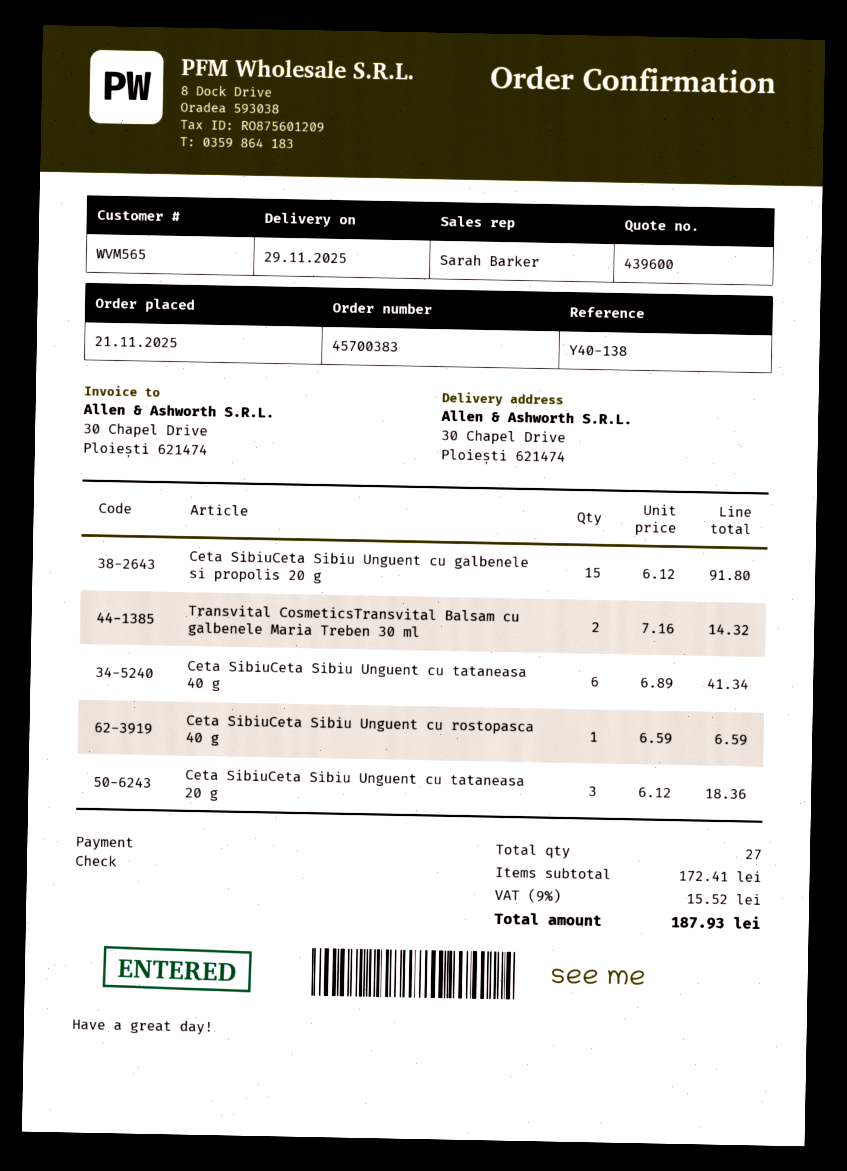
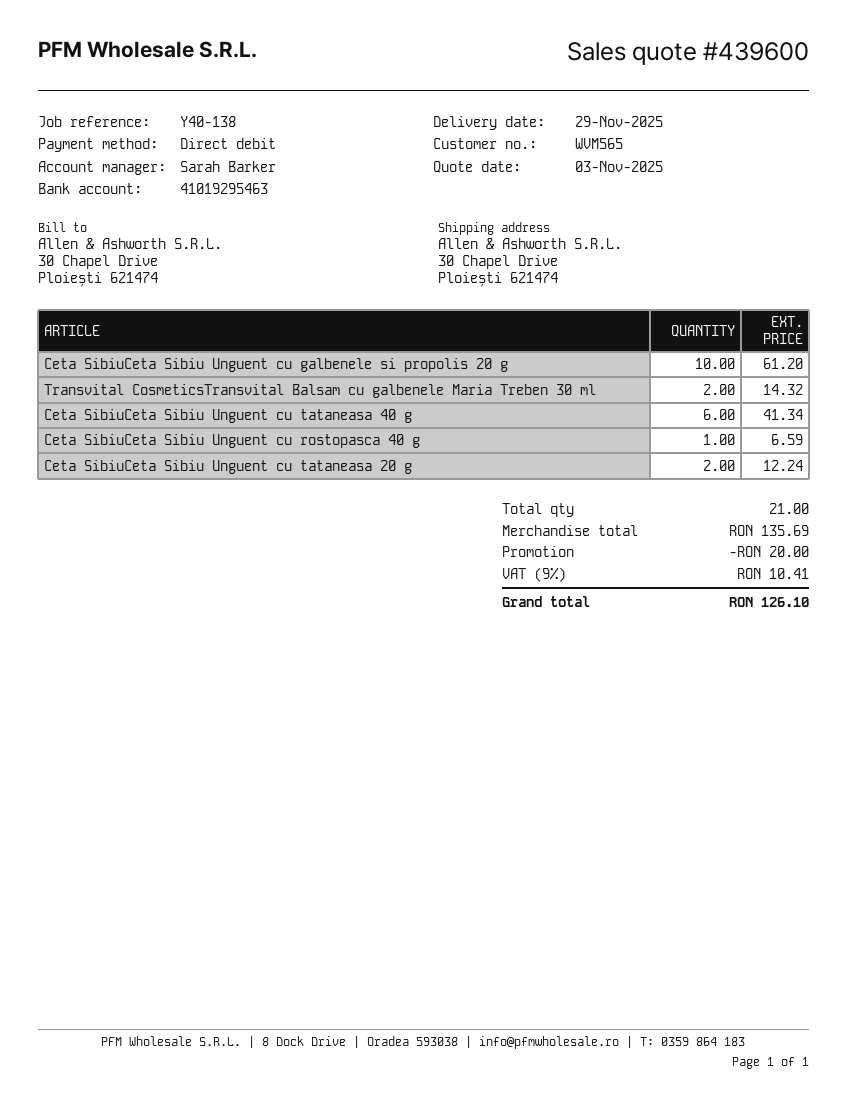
payment method: cheque -> direct debit
Ceta SibiuCeta Sibiu Unguent cu galbenele si propolis 20 g: 15 for 91.80 -> 10 for 61.20
Ceta SibiuCeta Sibiu Unguent cu tataneasa 20 g: 3 for 18.36 -> 2 for 12.24
total quantity: 27 -> 21
subtotal: 172.41 -> 135.69
discount: none -> 20.00
tax: 9% = 15.52 -> 9% = 10.41
total: 187.93 -> 126.10

